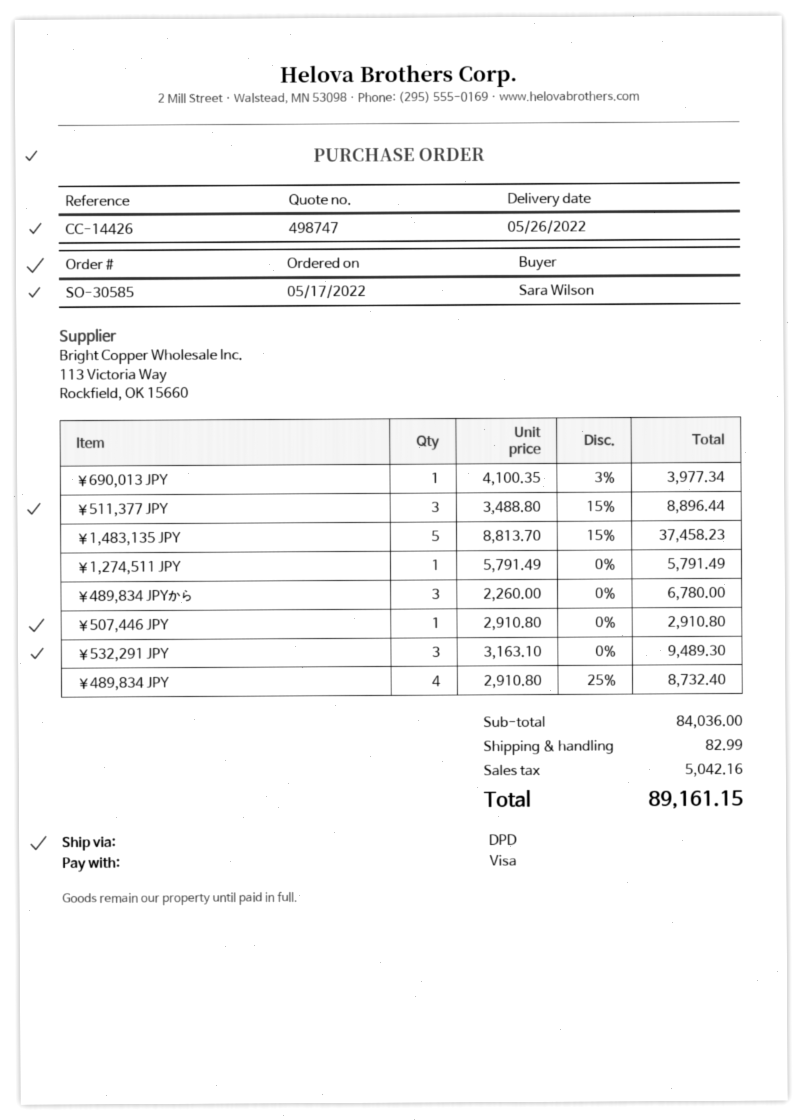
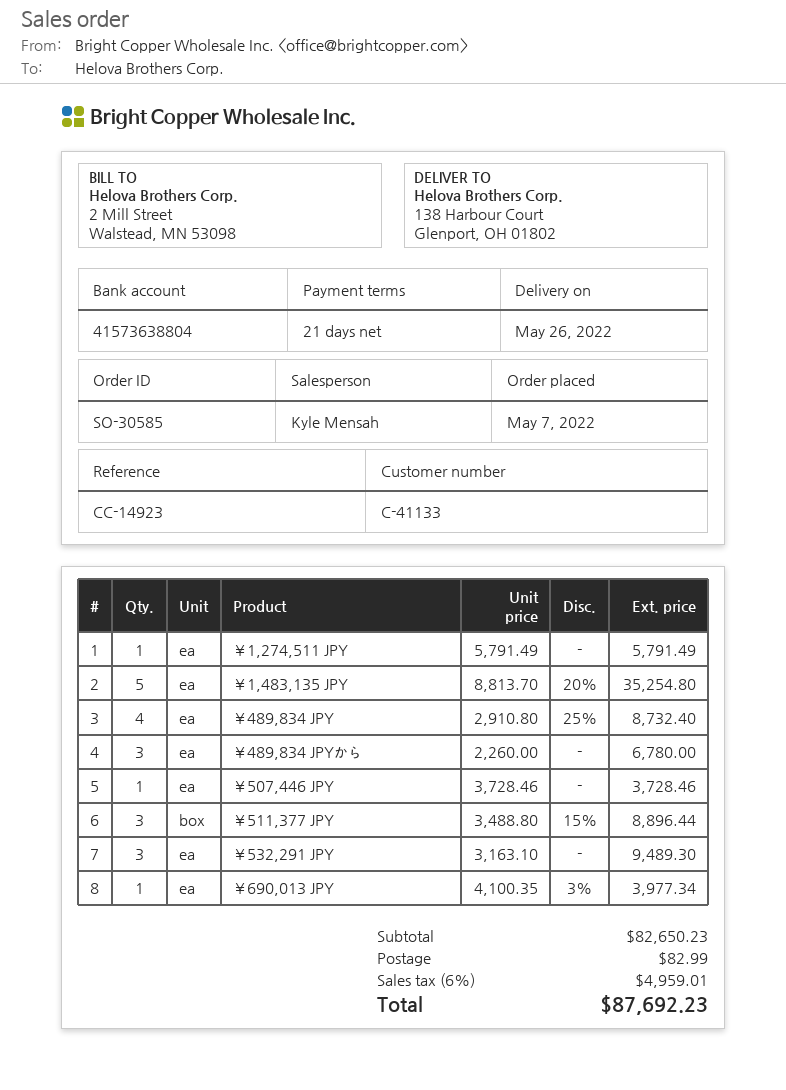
order date: 2022-05-17 -> 2022-05-07
reference: CC-14426 -> CC-14923
¥1,483,135 JPY: 5 x 8813.70 - 15% = 37458.23 -> 5 x 8813.70 - 20% = 35254.80
¥507,446 JPY: 1 x 2910.80 = 2910.80 -> 1 x 3728.46 = 3728.46
subtotal: 84036.00 -> 82650.23
tax: 5042.16 -> 4959.01
total: 89161.15 -> 87692.23

